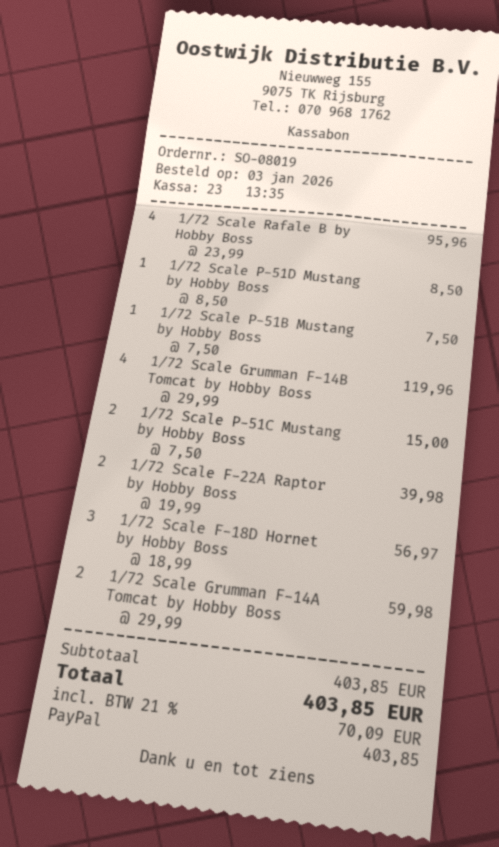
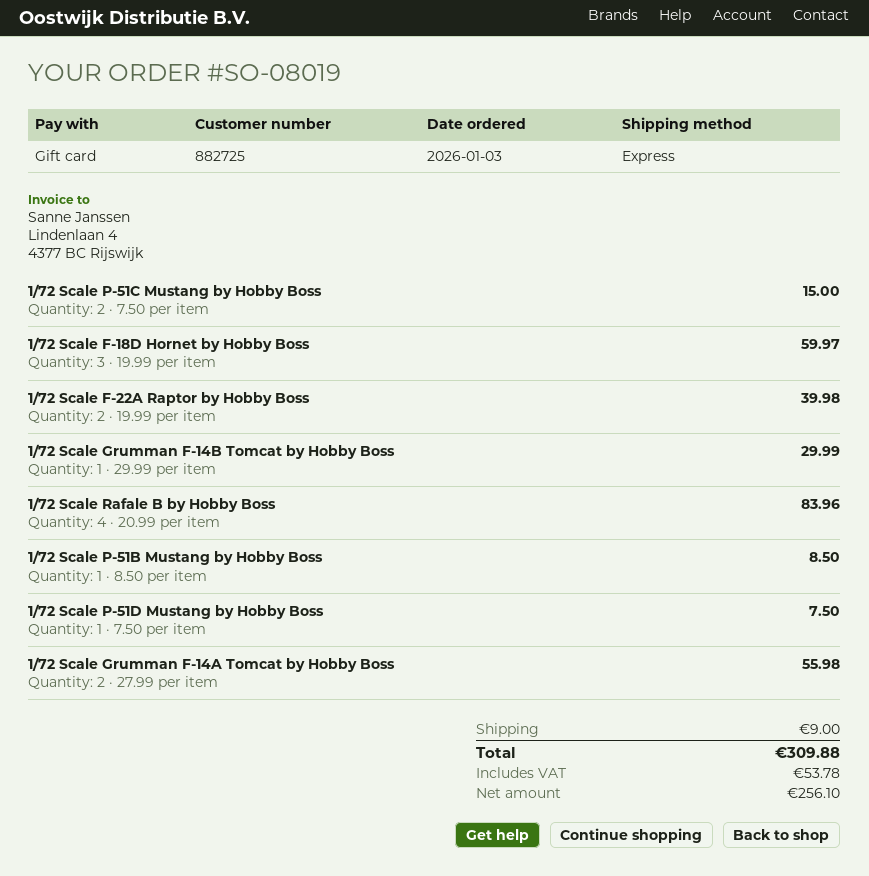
payment method: PayPal -> gift card
1/72 Scale Rafale B by Hobby Boss: 4 x 23.99 = 95.96 -> 4 x 20.99 = 83.96
1/72 Scale P-51D Mustang by Hobby Boss: 1 x 8.50 = 8.50 -> 1 x 7.50 = 7.50
1/72 Scale P-51B Mustang by Hobby Boss: 1 x 7.50 = 7.50 -> 1 x 8.50 = 8.50
1/72 Scale Grumman F-14B Tomcat by Hobby Boss: 4 x 29.99 = 119.96 -> 1 x 29.99 = 29.99
1/72 Scale F-18D Hornet by Hobby Boss: 3 x 18.99 = 56.97 -> 3 x 19.99 = 59.97
1/72 Scale Grumman F-14A Tomcat by Hobby Boss: 2 x 29.99 = 59.98 -> 2 x 27.99 = 55.98
shipping: none -> 9.00
tax: 70.09 -> 53.78
total: 403.85 -> 309.88

